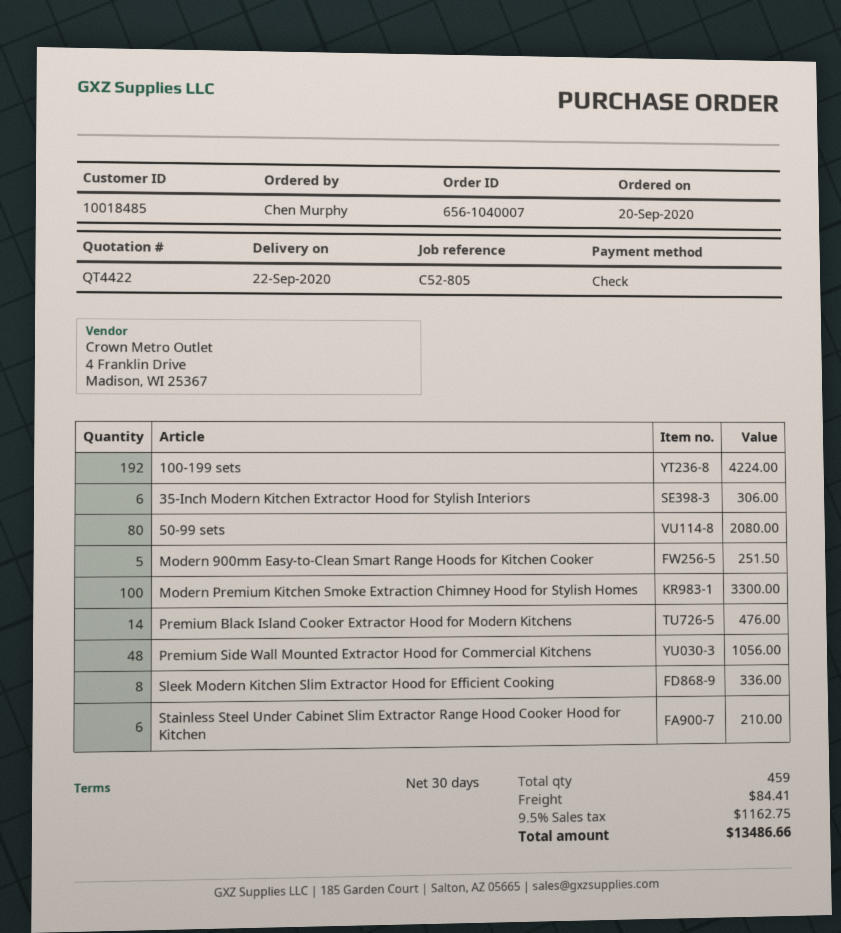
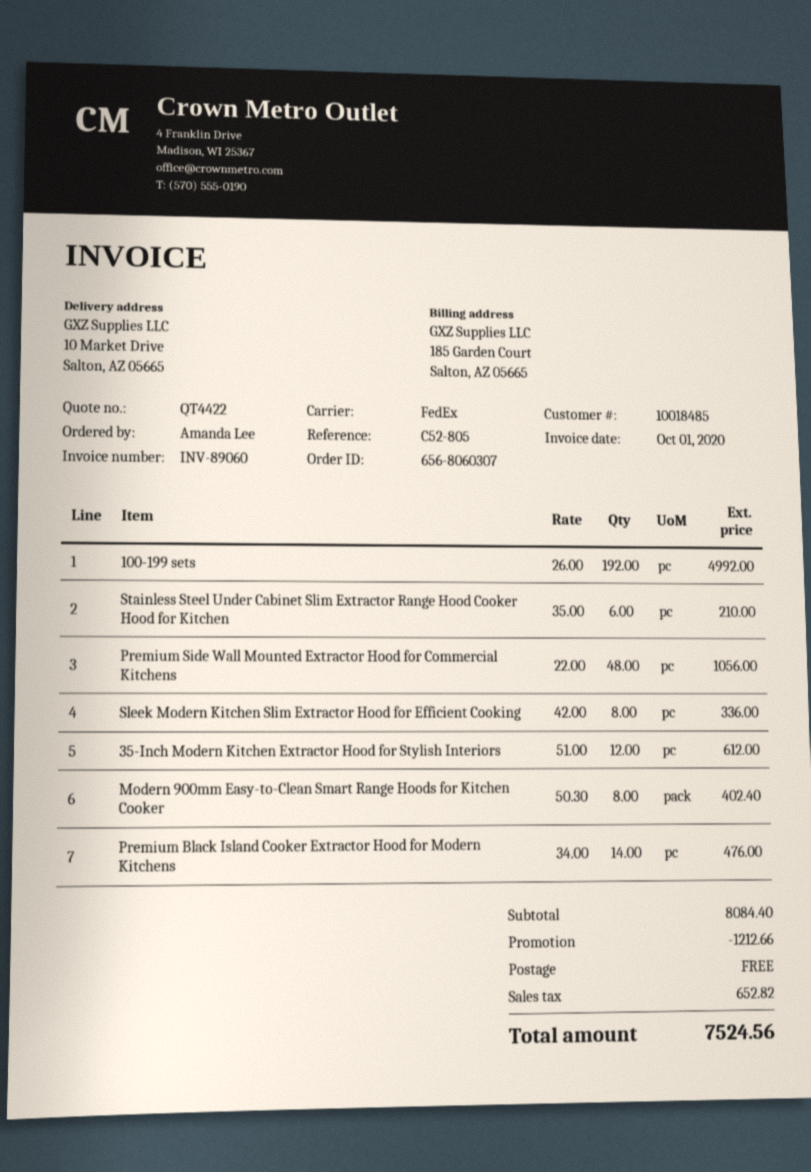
order number: 656-1040007 -> 656-8060307
ordered by: Chen Murphy -> Amanda Lee
100-199 sets: 192 for 4224.00 -> 192 for 4992.00
35-Inch Modern Kitchen Extractor Hood for Stylish Interiors: 6 for 306.00 -> 12 for 612.00
50-99 sets: 80 for 2080.00 -> none
Modern 900mm Easy-to-Clean Smart Range Hoods for Kitchen Cooker: 5 for 251.50 -> 8 for 402.40
Modern Premium Kitchen Smoke Extraction Chimney Hood for Stylish Homes: 100 for 3300.00 -> none
discount: none -> 1212.66
shipping: 84.41 -> 0.00
tax: 1162.75 -> 652.82
total: 13486.66 -> 7524.56

